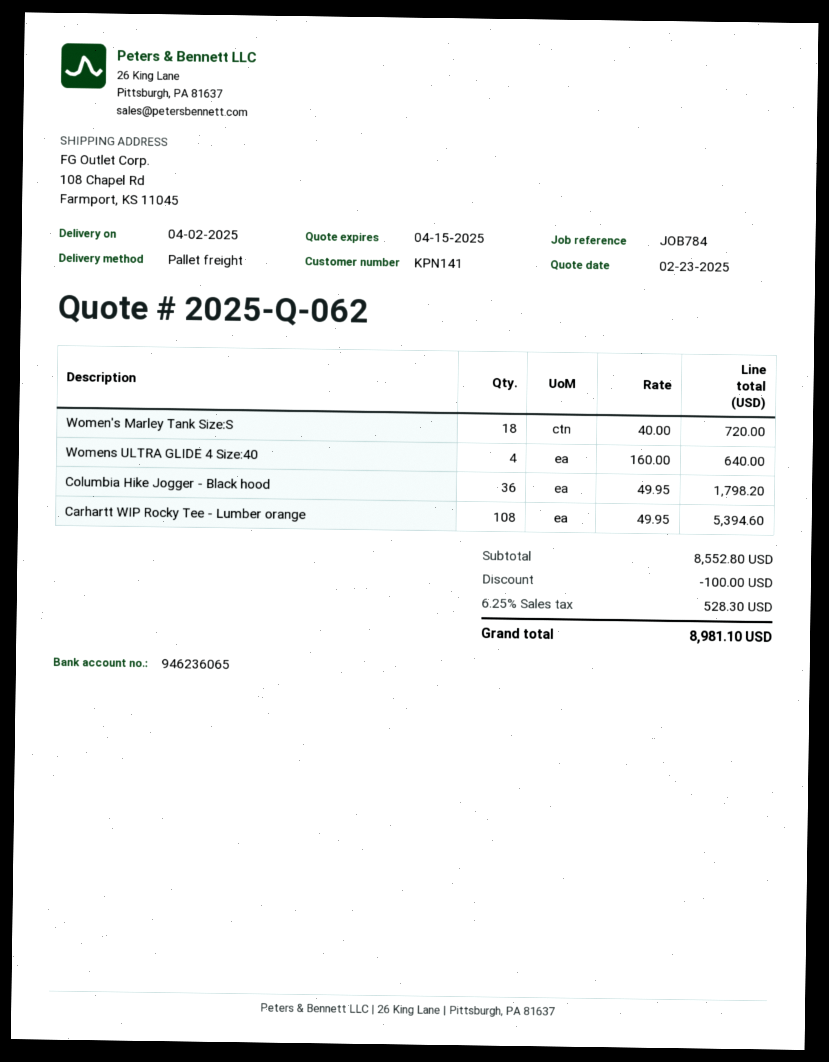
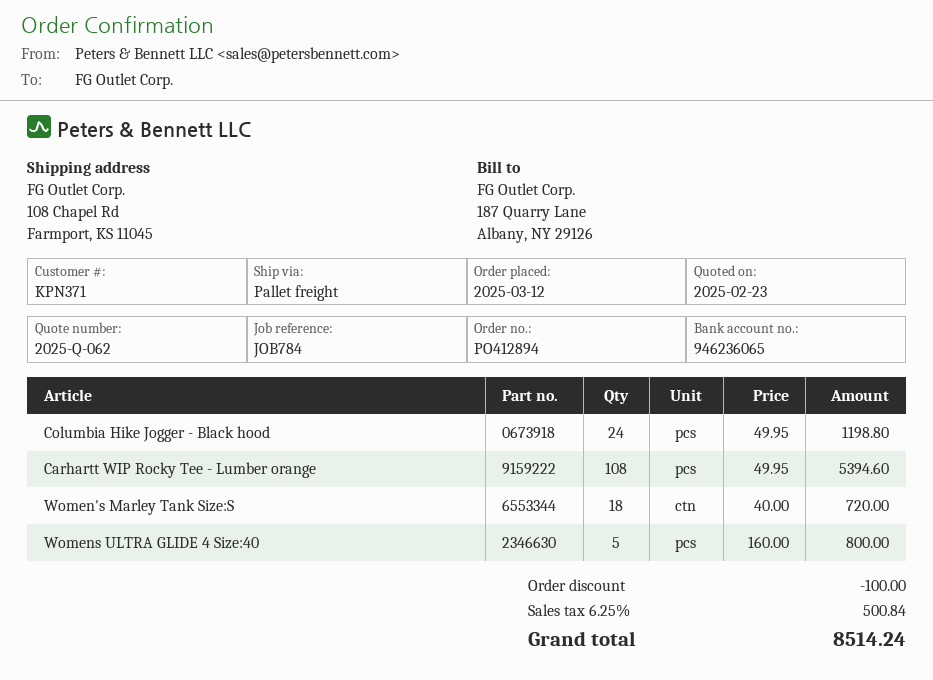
customer number: KPN141 -> KPN371
Womens ULTRA GLIDE 4 Size:40: 4 x 160.00 = 640.00 -> 5 x 160.00 = 800.00
Columbia Hike Jogger - Black hood: 36 x 49.95 = 1798.20 -> 24 x 49.95 = 1198.80
tax: 6.25% = 528.30 -> 6.25% = 500.84
total: 8981.10 -> 8514.24

